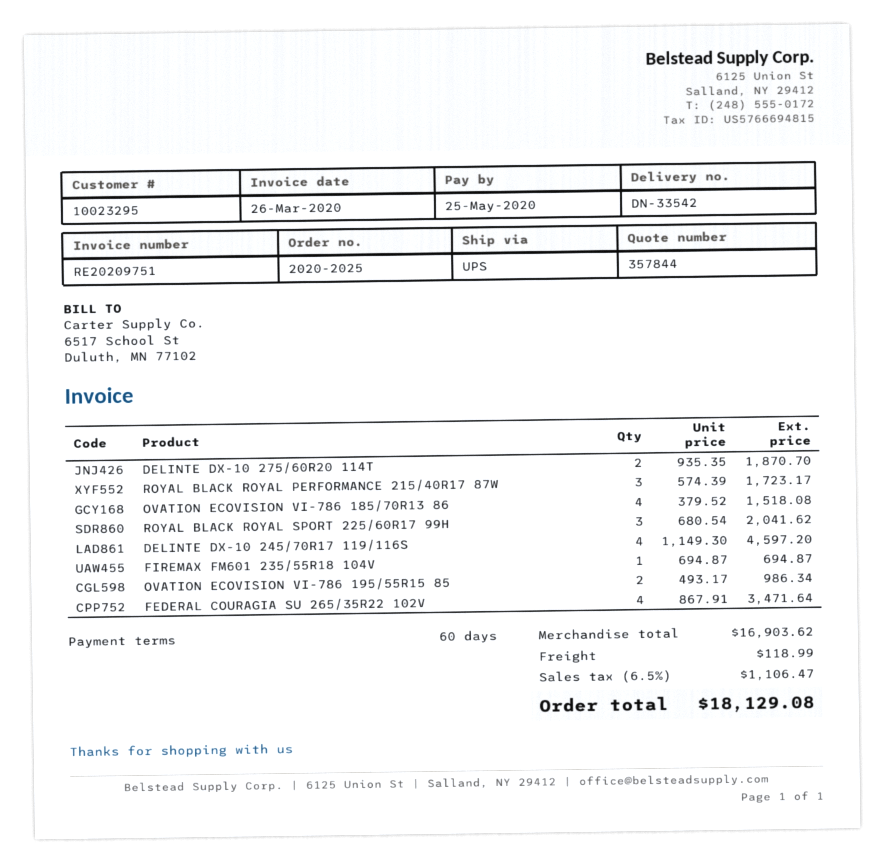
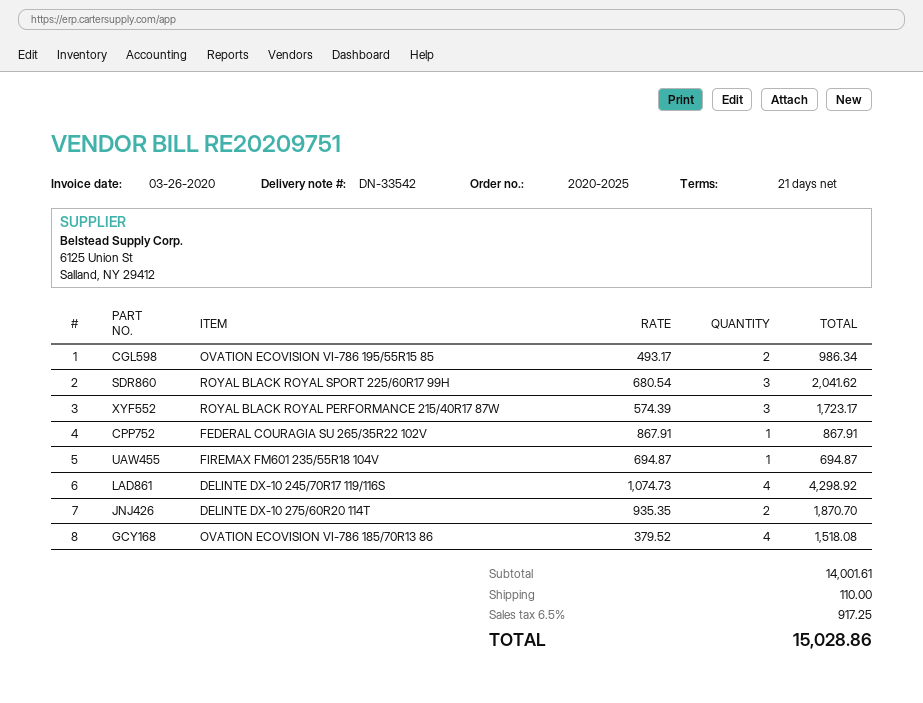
payment terms: 60 days -> 21 days
DELINTE DX-10 245/70R17 119/116S: 4 x 1149.30 = 4597.20 -> 4 x 1074.73 = 4298.92
FEDERAL COURAGIA SU 265/35R22 102V: 4 x 867.91 = 3471.64 -> 1 x 867.91 = 867.91
subtotal: 16903.62 -> 14001.61
shipping: 118.99 -> 110.00
tax: 6.5% = 1106.47 -> 6.5% = 917.25
total: 18129.08 -> 15028.86

